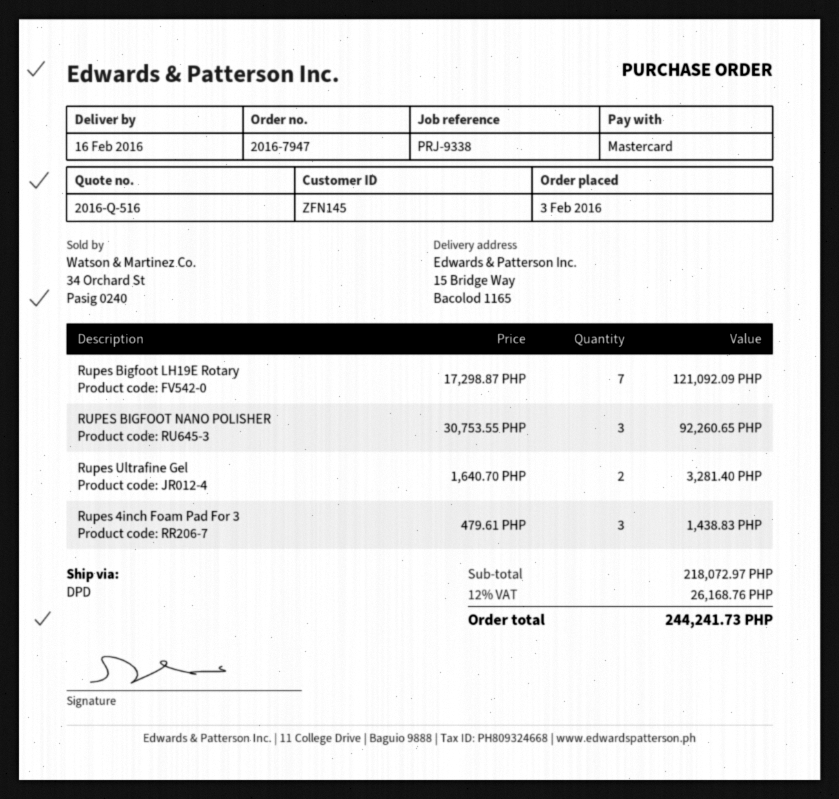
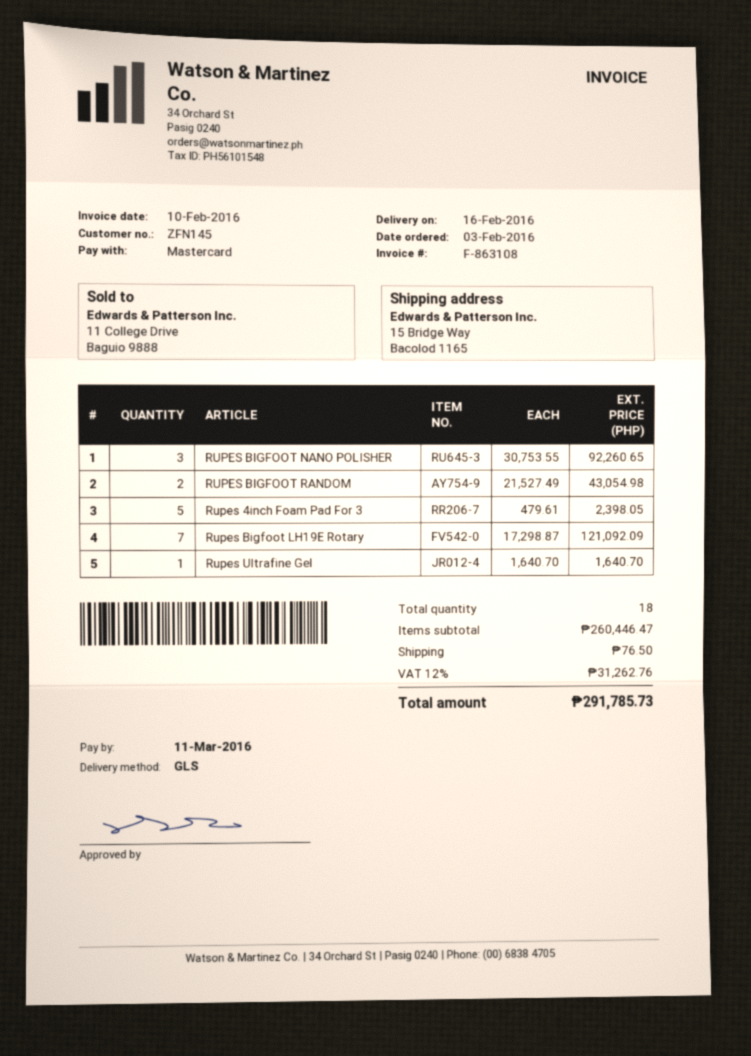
shipping method: DPD -> GLS
Rupes Ultrafine Gel: 2 x 1640.70 = 3281.40 -> 1 x 1640.70 = 1640.70
Rupes 4inch Foam Pad For 3: 3 x 479.61 = 1438.83 -> 5 x 479.61 = 2398.05
RUPES BIGFOOT RANDOM: none -> 2 x 21527.49 = 43054.98
subtotal: 218072.97 -> 260446.47
shipping: none -> 76.50
tax: 12% = 26168.76 -> 12% = 31262.76
total: 244241.73 -> 291785.73

